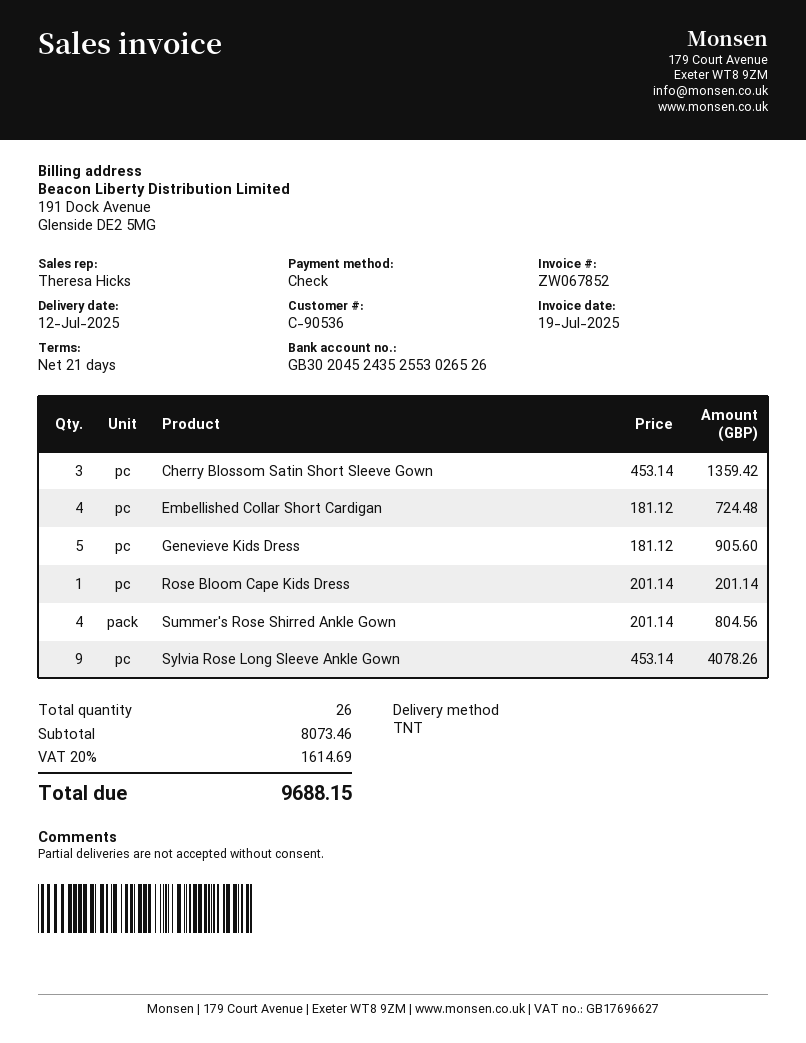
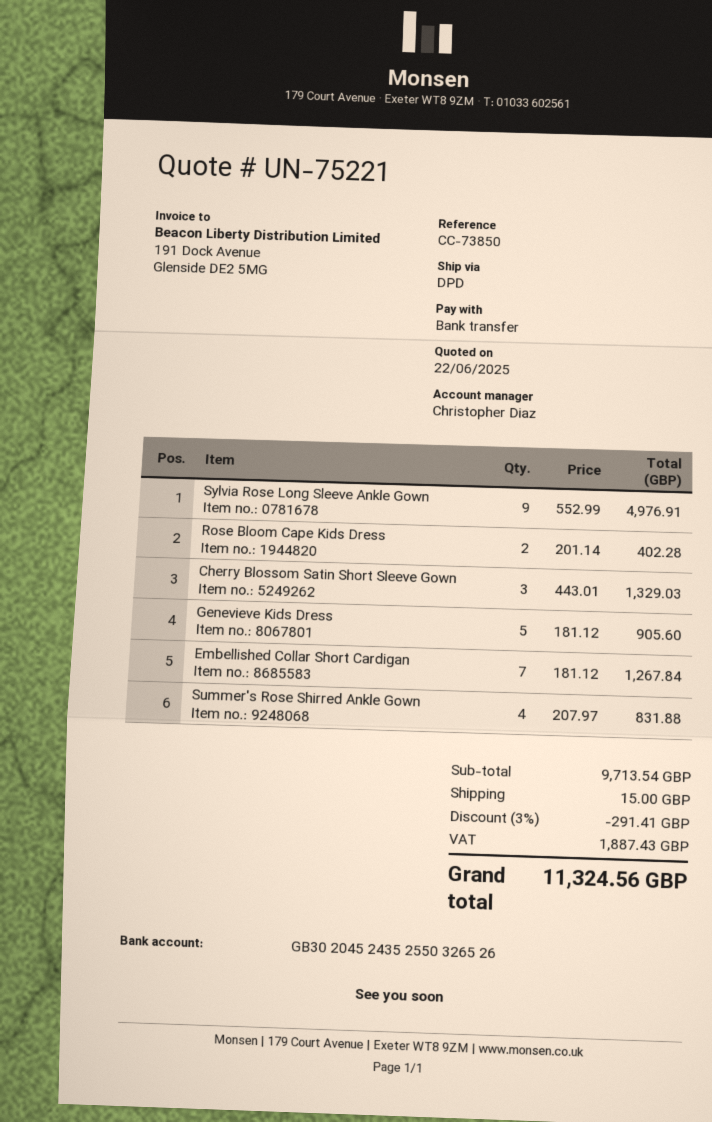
sales rep: Theresa Hicks -> Christopher Diaz
payment method: cheque -> bank transfer
bank account: GB30204524352553026526 -> GB30204524352550326526
shipping method: TNT -> DPD
Cherry Blossom Satin Short Sleeve Gown: 3 x 453.14 = 1359.42 -> 3 x 443.01 = 1329.03
Embellished Collar Short Cardigan: 4 x 181.12 = 724.48 -> 7 x 181.12 = 1267.84
Rose Bloom Cape Kids Dress: 1 x 201.14 = 201.14 -> 2 x 201.14 = 402.28
Summer's Rose Shirred Ankle Gown: 4 x 201.14 = 804.56 -> 4 x 207.97 = 831.88
Sylvia Rose Long Sleeve Ankle Gown: 9 x 453.14 = 4078.26 -> 9 x 552.99 = 4976.91
subtotal: 8073.46 -> 9713.54
discount: none -> 3% = 291.41
shipping: none -> 15.00
tax: 1614.69 -> 1887.43
total: 9688.15 -> 11324.56

